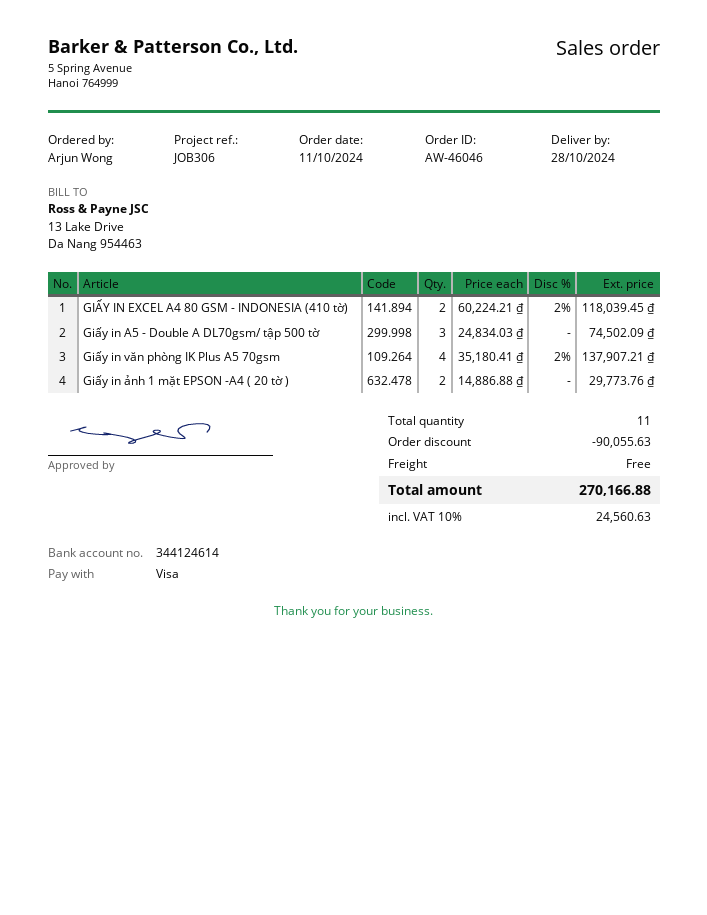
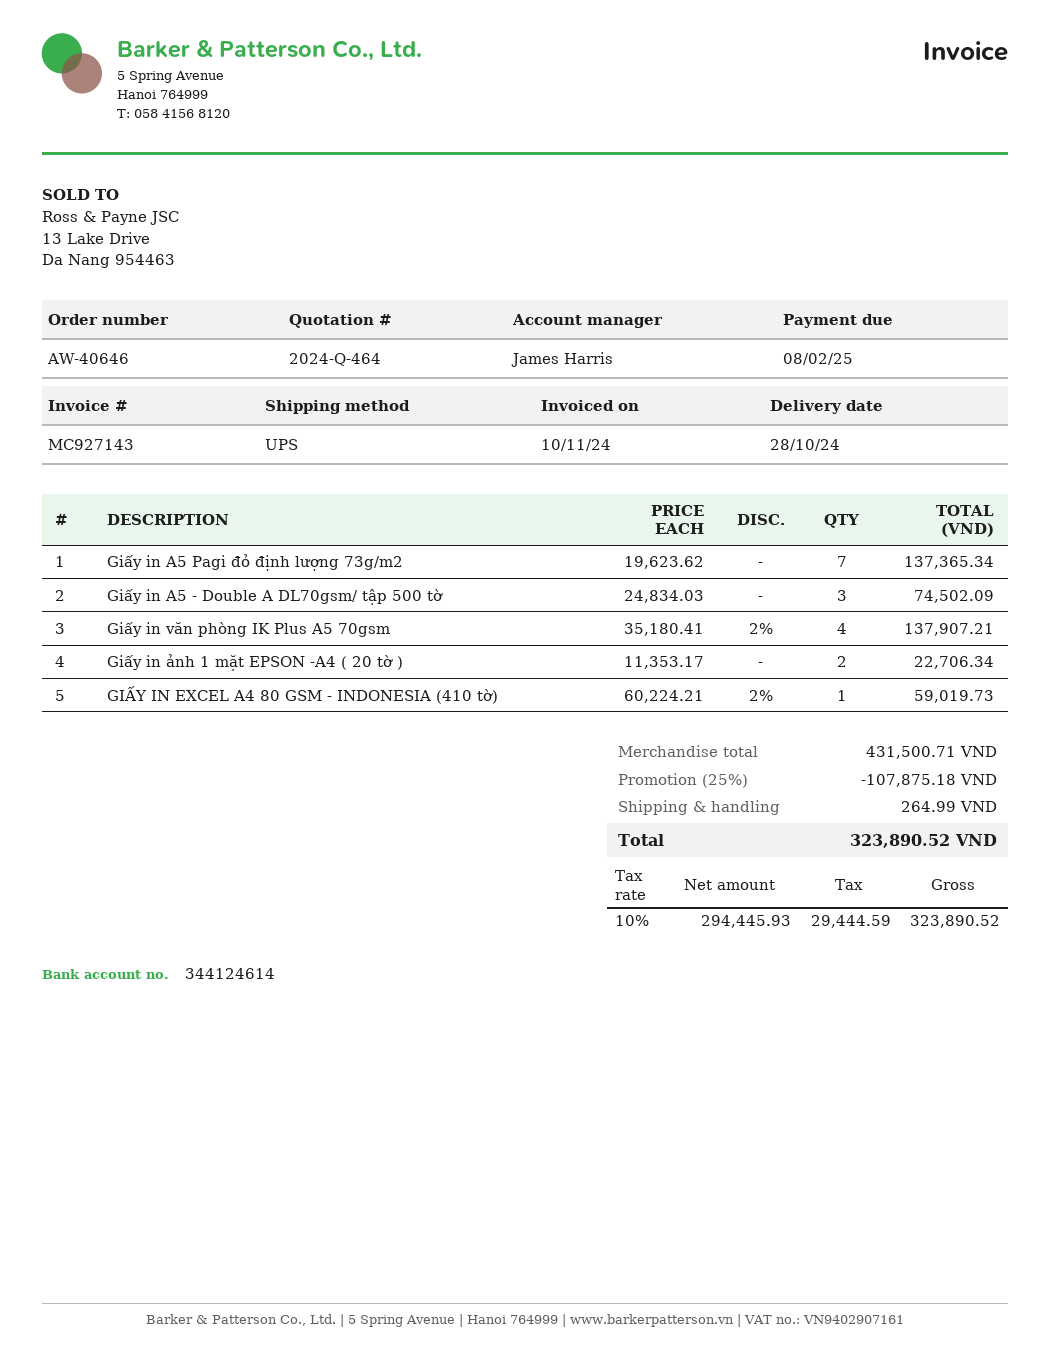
order number: AW-46046 -> AW-40646
GIẤY IN EXCEL A4 80 GSM - INDONESIA (410 tờ): 2 x 60224.21 - 2% = 118039.45 -> 1 x 60224.21 - 2% = 59019.73
Giấy in ảnh 1 mặt EPSON -A4 ( 20 tờ ): 2 x 14886.88 = 29773.76 -> 2 x 11353.17 = 22706.34
Giấy in A5 Pagi đỏ định lượng 73g/m2: none -> 7 x 19623.62 = 137365.34
discount: 90055.63 -> 107875.18
shipping: 0.00 -> 264.99
tax: 10% = 24560.63 -> 10% = 29444.59
total: 270166.88 -> 323890.52

